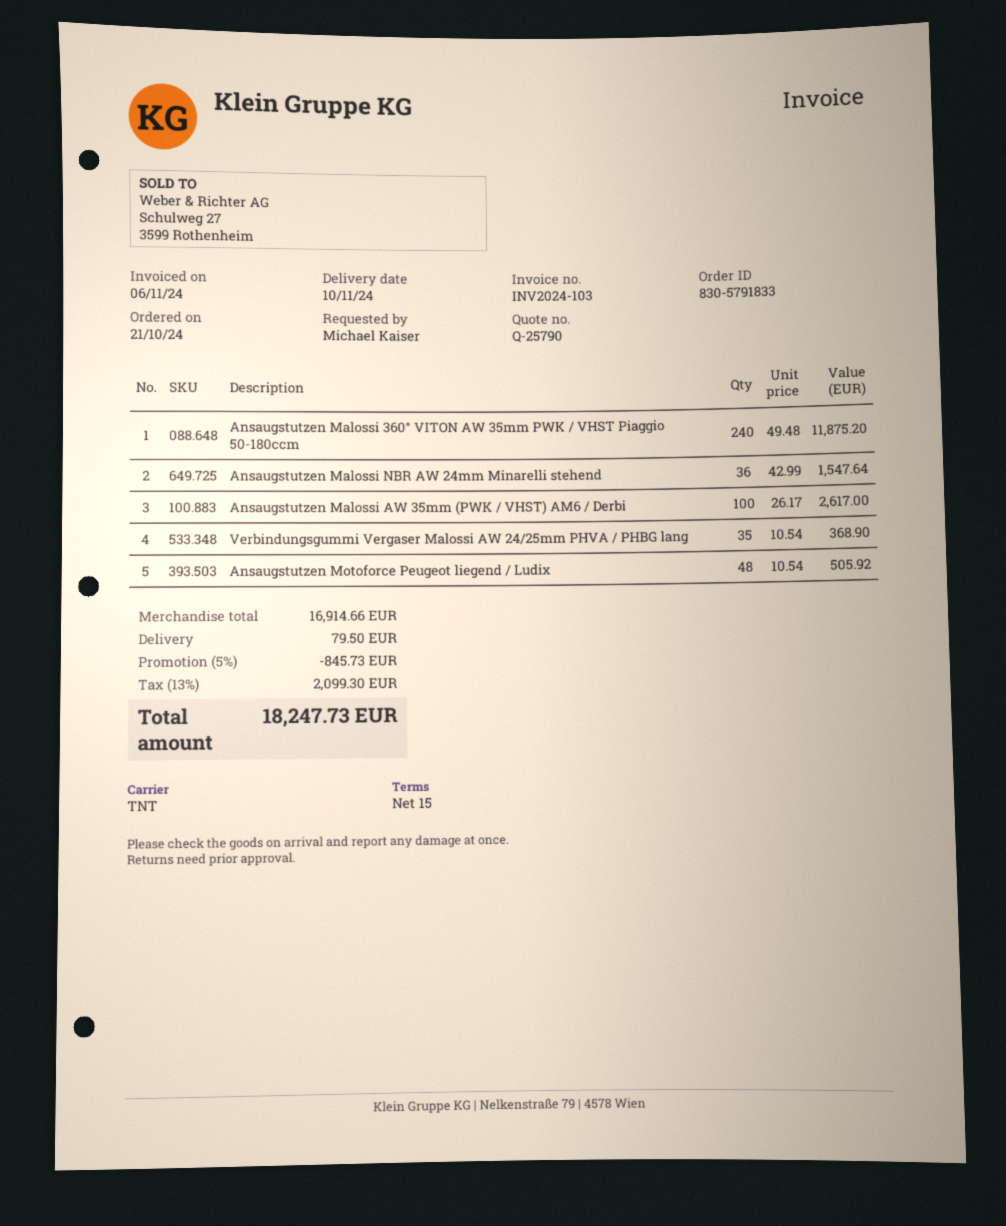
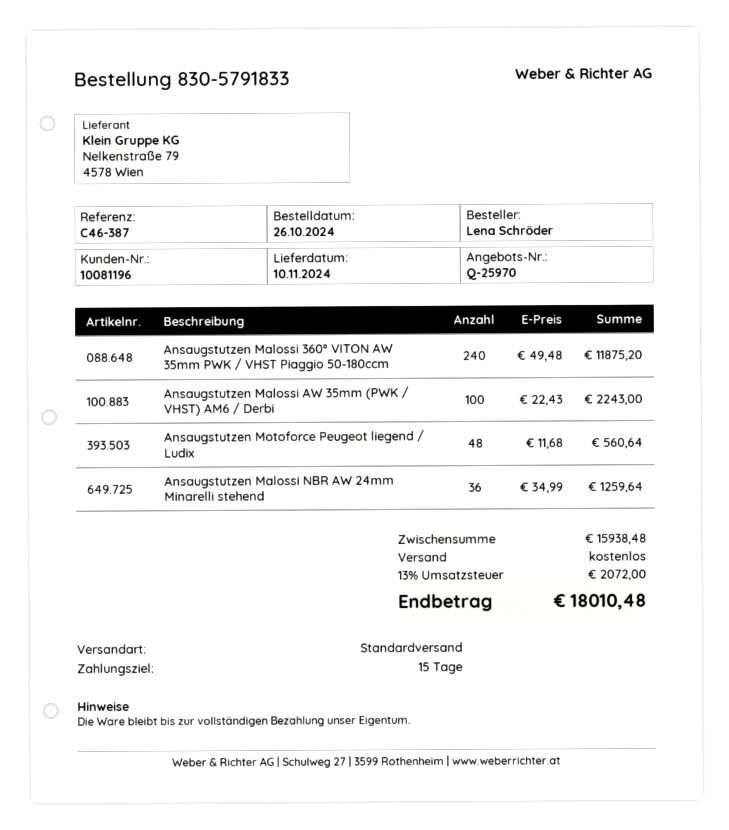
quote number: Q-25790 -> Q-25970
order date: 2024-10-21 -> 2024-10-26
ordered by: Michael Kaiser -> Lena Schröder
shipping method: TNT -> standard
Ansaugstutzen Malossi NBR AW 24mm Minarelli stehend: 36 x 42.99 = 1547.64 -> 36 x 34.99 = 1259.64
Ansaugstutzen Malossi AW 35mm (PWK / VHST) AM6 / Derbi: 100 x 26.17 = 2617.00 -> 100 x 22.43 = 2243.00
Verbindungsgummi Vergaser Malossi AW 24/25mm PHVA / PHBG lang: 35 x 10.54 = 368.90 -> none
Ansaugstutzen Motoforce Peugeot liegend / Ludix: 48 x 10.54 = 505.92 -> 48 x 11.68 = 560.64
subtotal: 16914.66 -> 15938.48
discount: 5% = 845.73 -> none
shipping: 79.50 -> 0.00
tax: 13% = 2099.30 -> 13% = 2072.00
total: 18247.73 -> 18010.48

